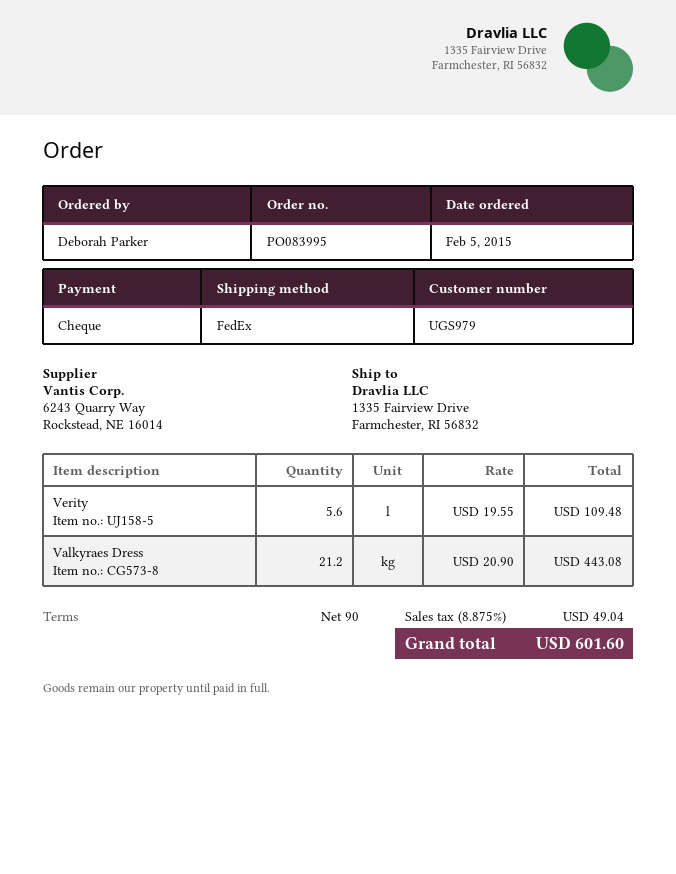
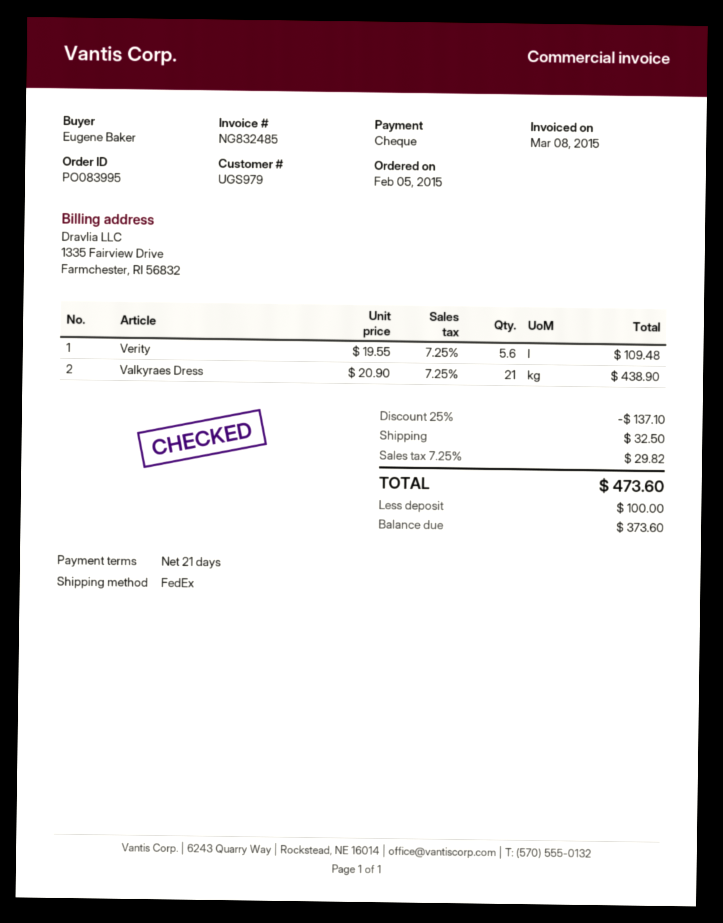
payment terms: 90 days -> 21 days
ordered by: Deborah Parker -> Eugene Baker
Valkyraes Dress: 21.2 x 20.90 = 443.08 -> 21 x 20.90 = 438.90
discount: none -> 25% = 137.10
shipping: none -> 32.50
tax: 8.875% = 49.04 -> 7.25% = 29.82
total: 601.60 -> 473.60

